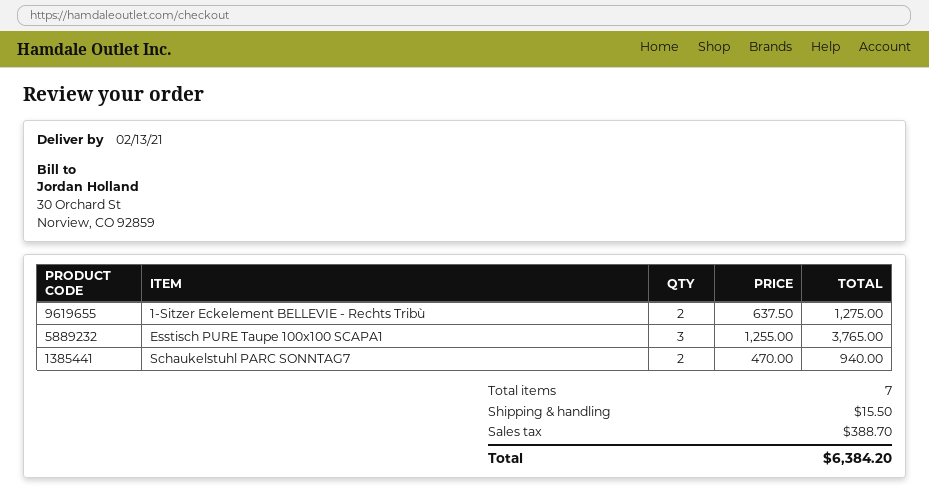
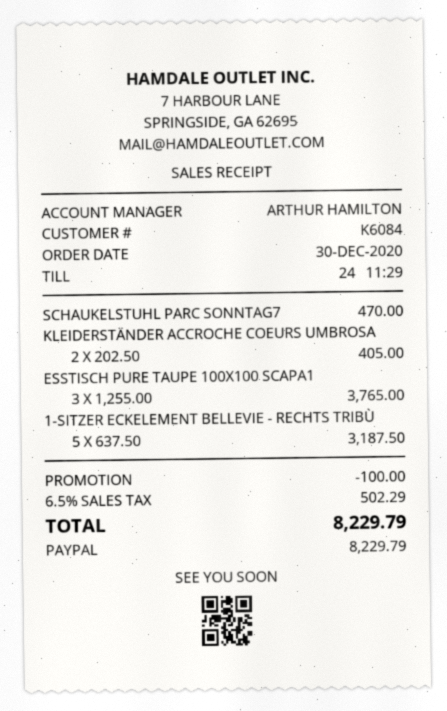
1-Sitzer Eckelement BELLEVIE - Rechts Tribù: 2 x 637.50 = 1275.00 -> 5 x 637.50 = 3187.50
Schaukelstuhl PARC SONNTAG7: 2 x 470.00 = 940.00 -> 1 x 470.00 = 470.00
KLEIDERSTÄNDER ACCROCHE COEURS UMBROSA: none -> 2 x 202.50 = 405.00
discount: none -> 100.00
shipping: 15.50 -> none
tax: 388.70 -> 502.29
total: 6384.20 -> 8229.79

